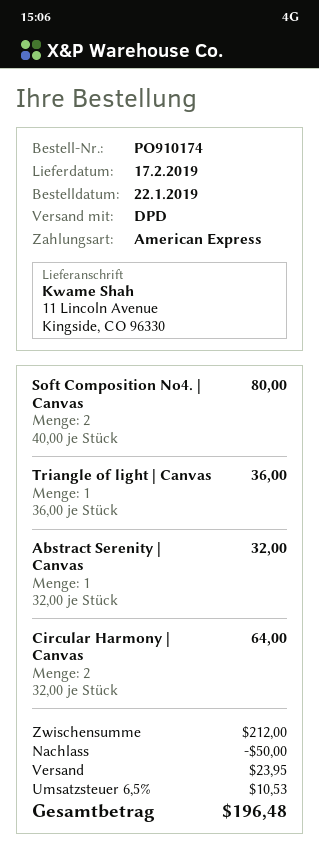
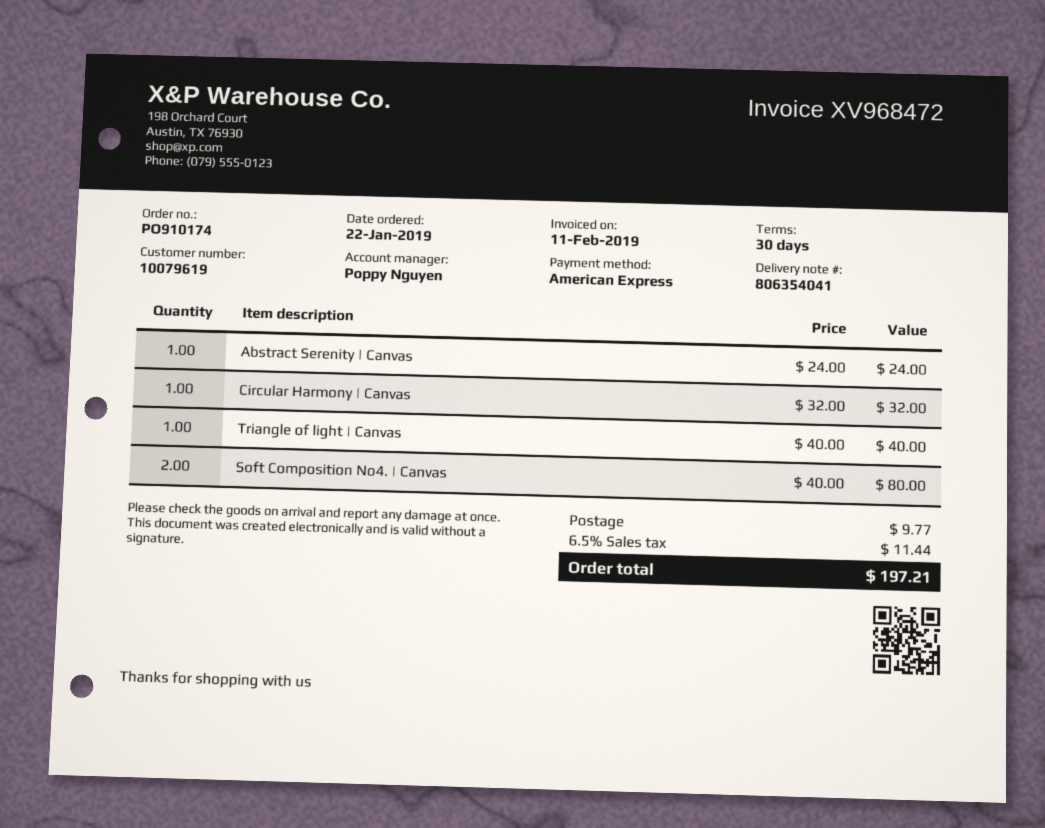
Triangle of light | Canvas: 1 x 36.00 = 36.00 -> 1 x 40.00 = 40.00
Abstract Serenity | Canvas: 1 x 32.00 = 32.00 -> 1 x 24.00 = 24.00
Circular Harmony | Canvas: 2 x 32.00 = 64.00 -> 1 x 32.00 = 32.00
discount: 50.00 -> none
shipping: 23.95 -> 9.77
tax: 6.5% = 10.53 -> 6.5% = 11.44
total: 196.48 -> 197.21

